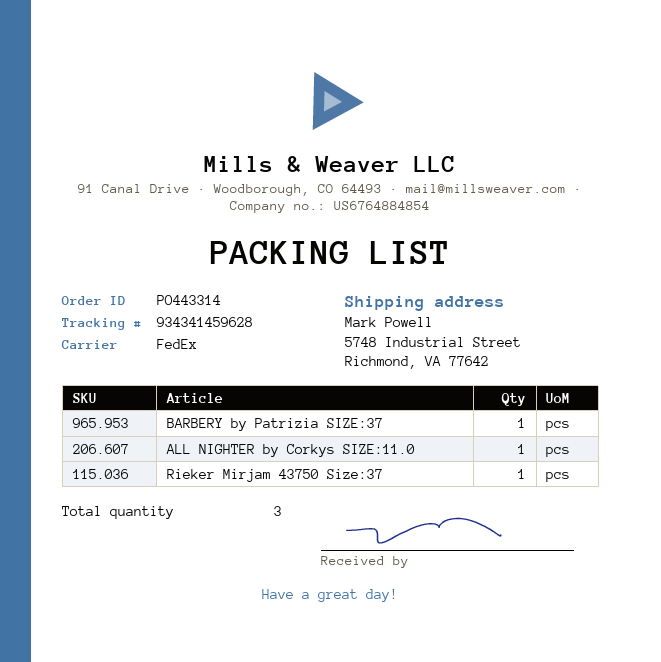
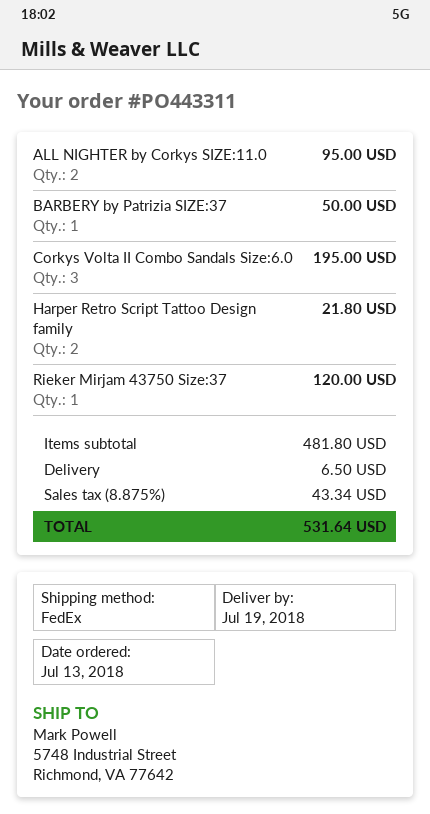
order number: PO443314 -> PO443311
ALL NIGHTER by Corkys SIZE:11.0: 1 -> 2
Corkys Volta II Combo Sandals Size:6.0: none -> 3
Harper Retro Script Tattoo Design family: none -> 2

